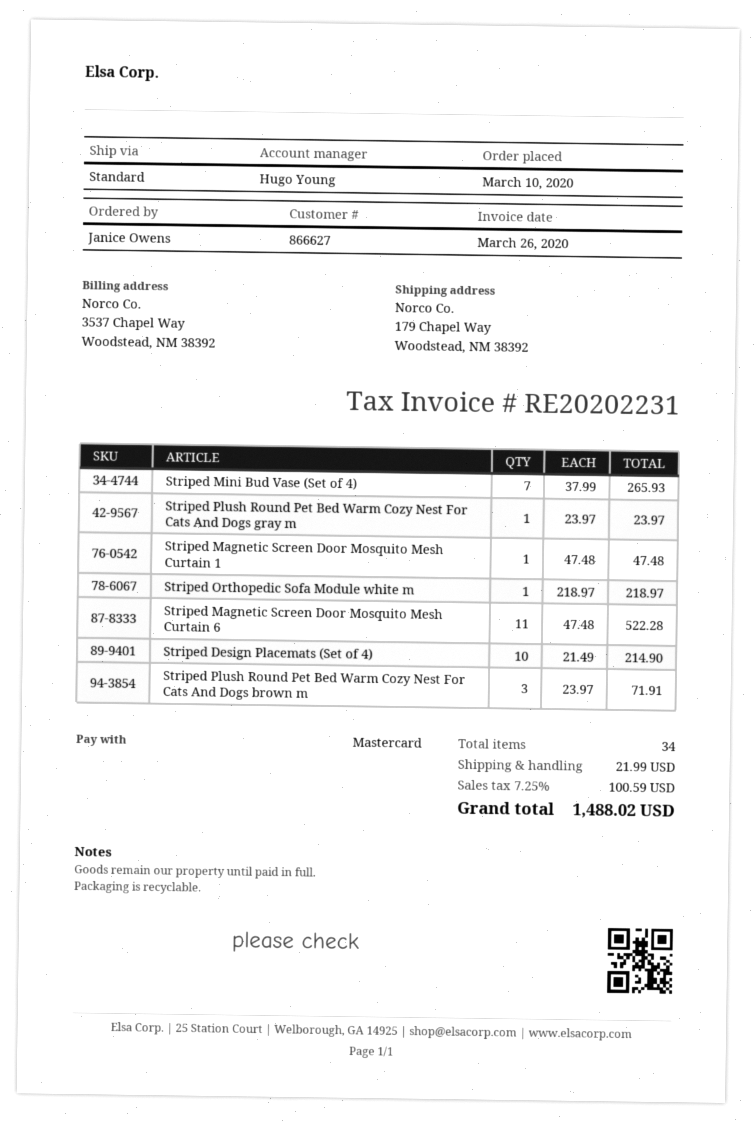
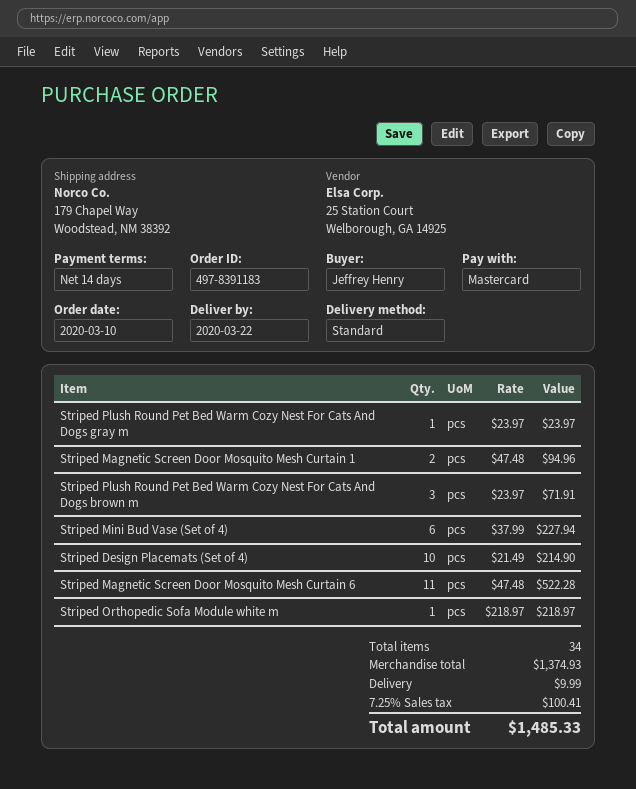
ordered by: Janice Owens -> Jeffrey Henry
Striped Mini Bud Vase (Set of 4): 7 x 37.99 = 265.93 -> 6 x 37.99 = 227.94
Striped Magnetic Screen Door Mosquito Mesh Curtain 1: 1 x 47.48 = 47.48 -> 2 x 47.48 = 94.96
shipping: 21.99 -> 9.99
tax: 7.25% = 100.59 -> 7.25% = 100.41
total: 1488.02 -> 1485.33

